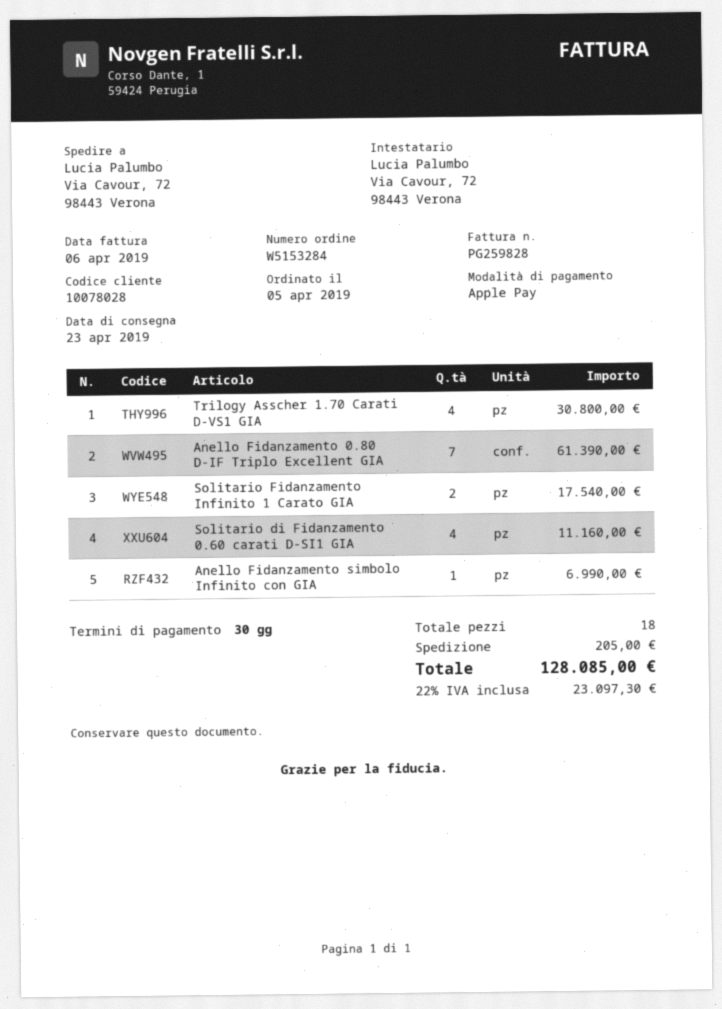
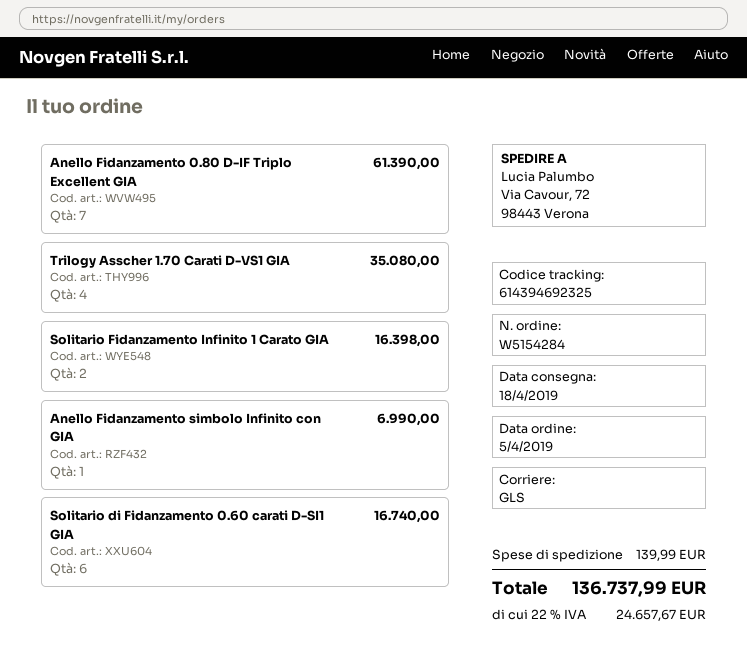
order number: W5153284 -> W5154284
delivery date: 2019-04-23 -> 2019-04-18
Trilogy Asscher 1.70 Carati D-VS1 GIA: 4 for 30800.00 -> 4 for 35080.00
Solitario Fidanzamento Infinito 1 Carato GIA: 2 for 17540.00 -> 2 for 16398.00
Solitario di Fidanzamento 0.60 carati D-SI1 GIA: 4 for 11160.00 -> 6 for 16740.00
shipping: 205.00 -> 139.99
tax: 22% = 23097.30 -> 22% = 24657.67
total: 128085.00 -> 136737.99

